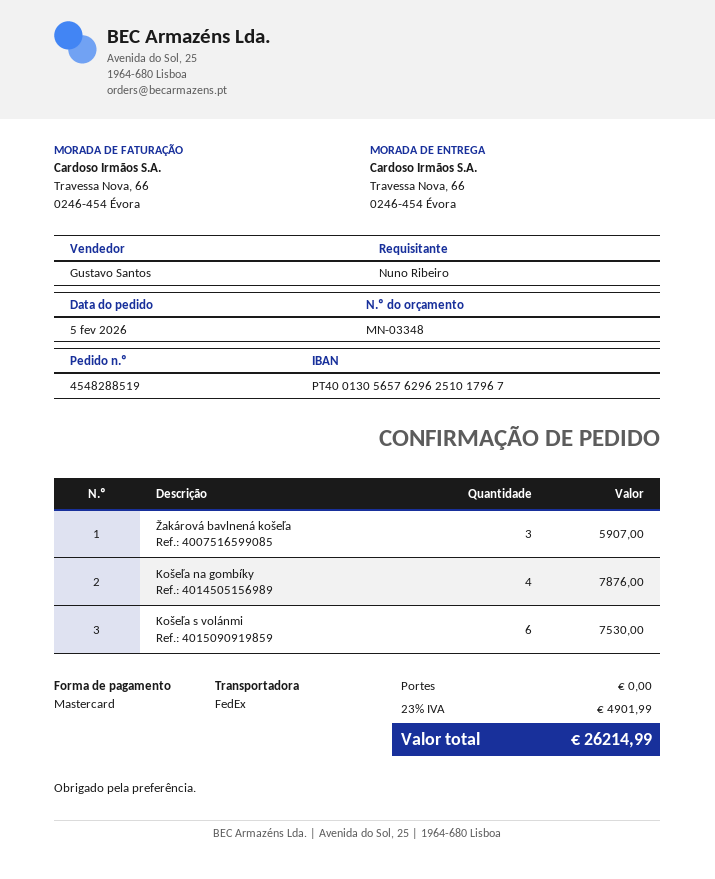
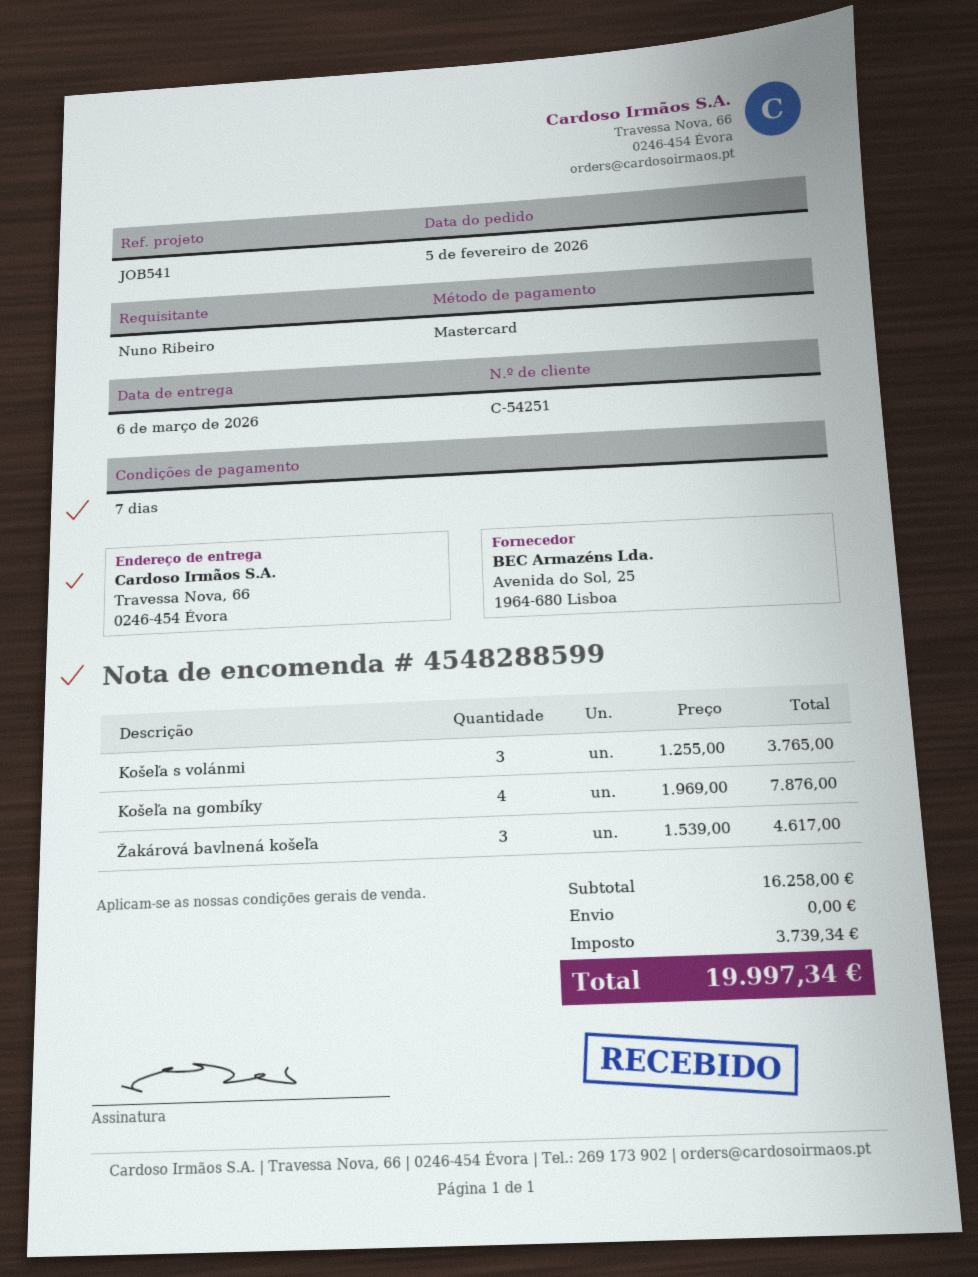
order number: 4548288519 -> 4548288599
Žakárová bavlnená košeľa: 3 for 5907.00 -> 3 for 4617.00
Košeľa s volánmi: 6 for 7530.00 -> 3 for 3765.00
tax: 4901.99 -> 3739.34
total: 26214.99 -> 19997.34

